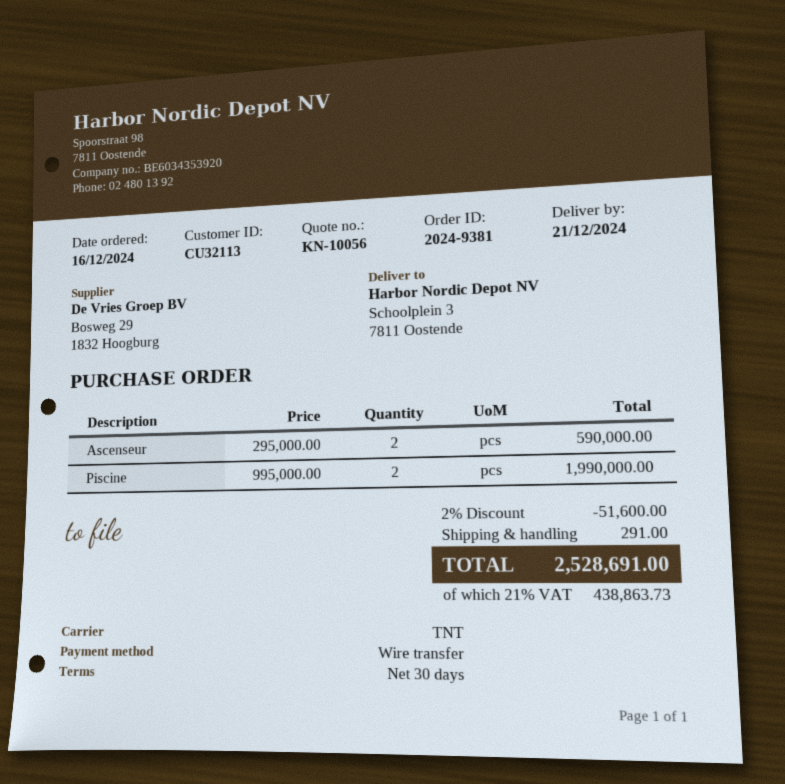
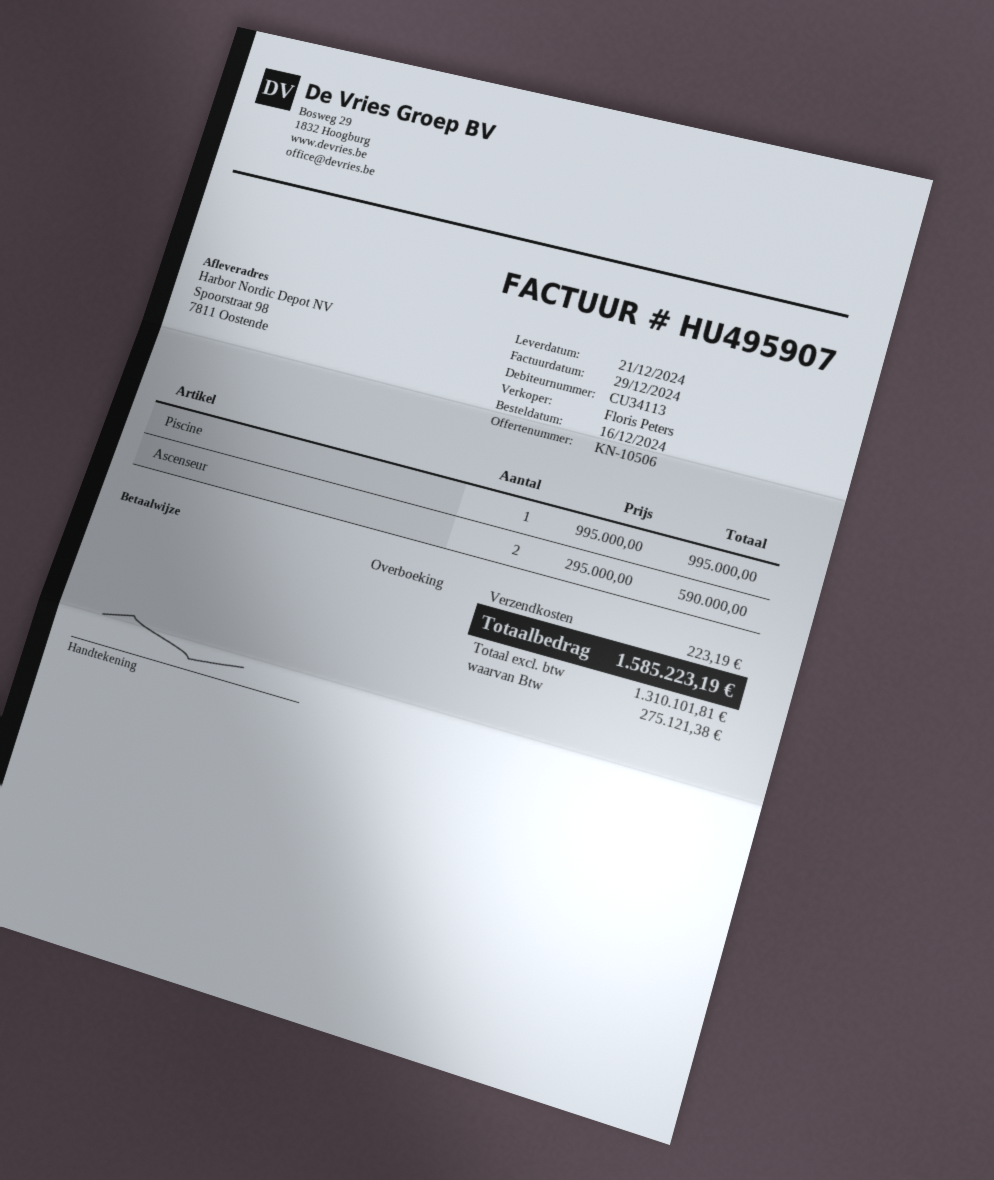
quote number: KN-10056 -> KN-10506
customer number: CU32113 -> CU34113
ship to: Schoolplein 3, 7811 Oostende -> Spoorstraat 98, 7811 Oostende
Piscine: 2 x 995000.00 = 1990000.00 -> 1 x 995000.00 = 995000.00
discount: 2% = 51600.00 -> none
shipping: 291.00 -> 223.19
tax: 438863.73 -> 275121.38
total: 2528691.00 -> 1585223.19

